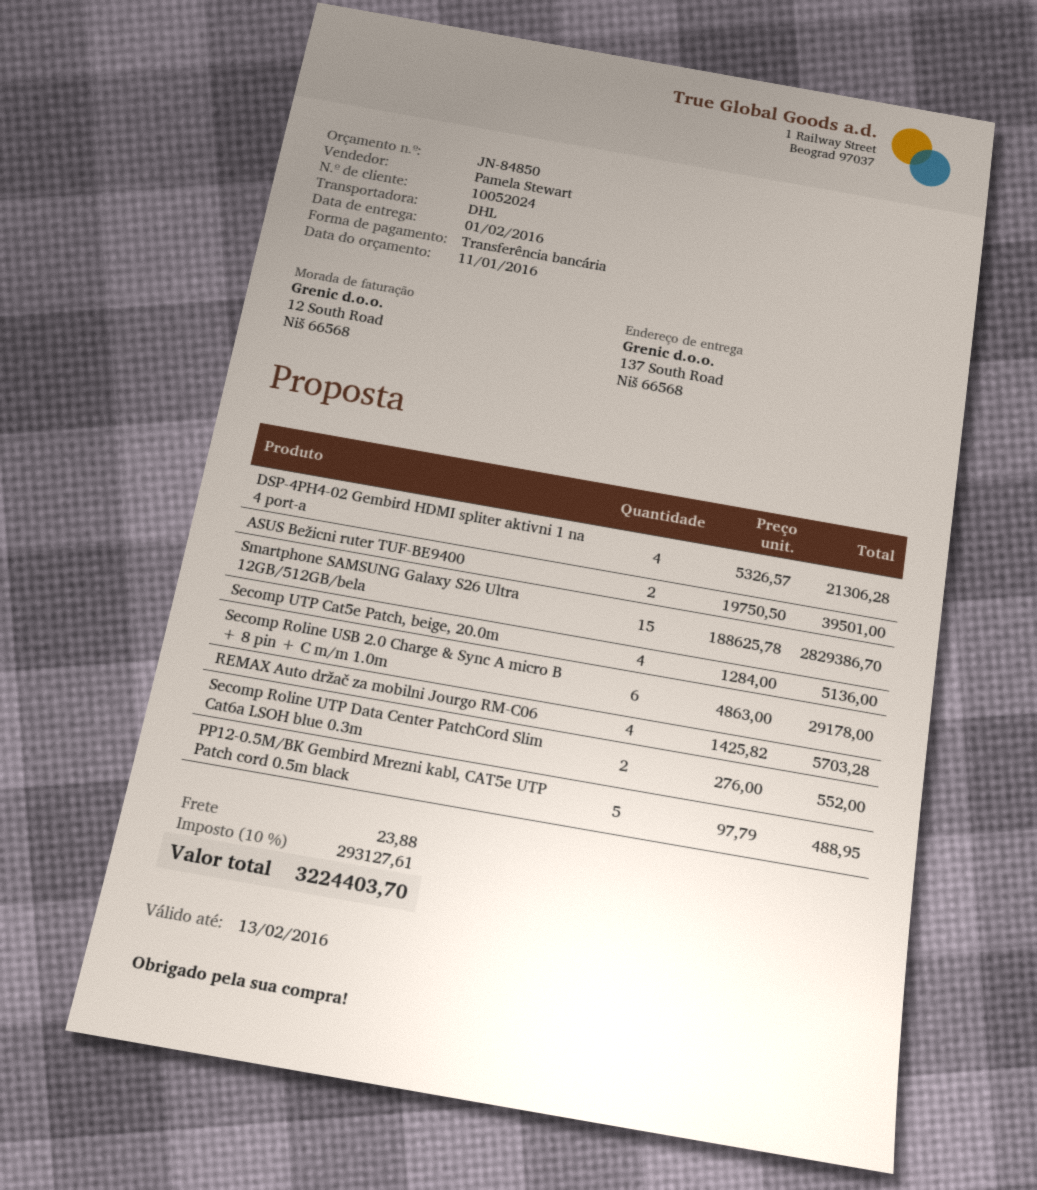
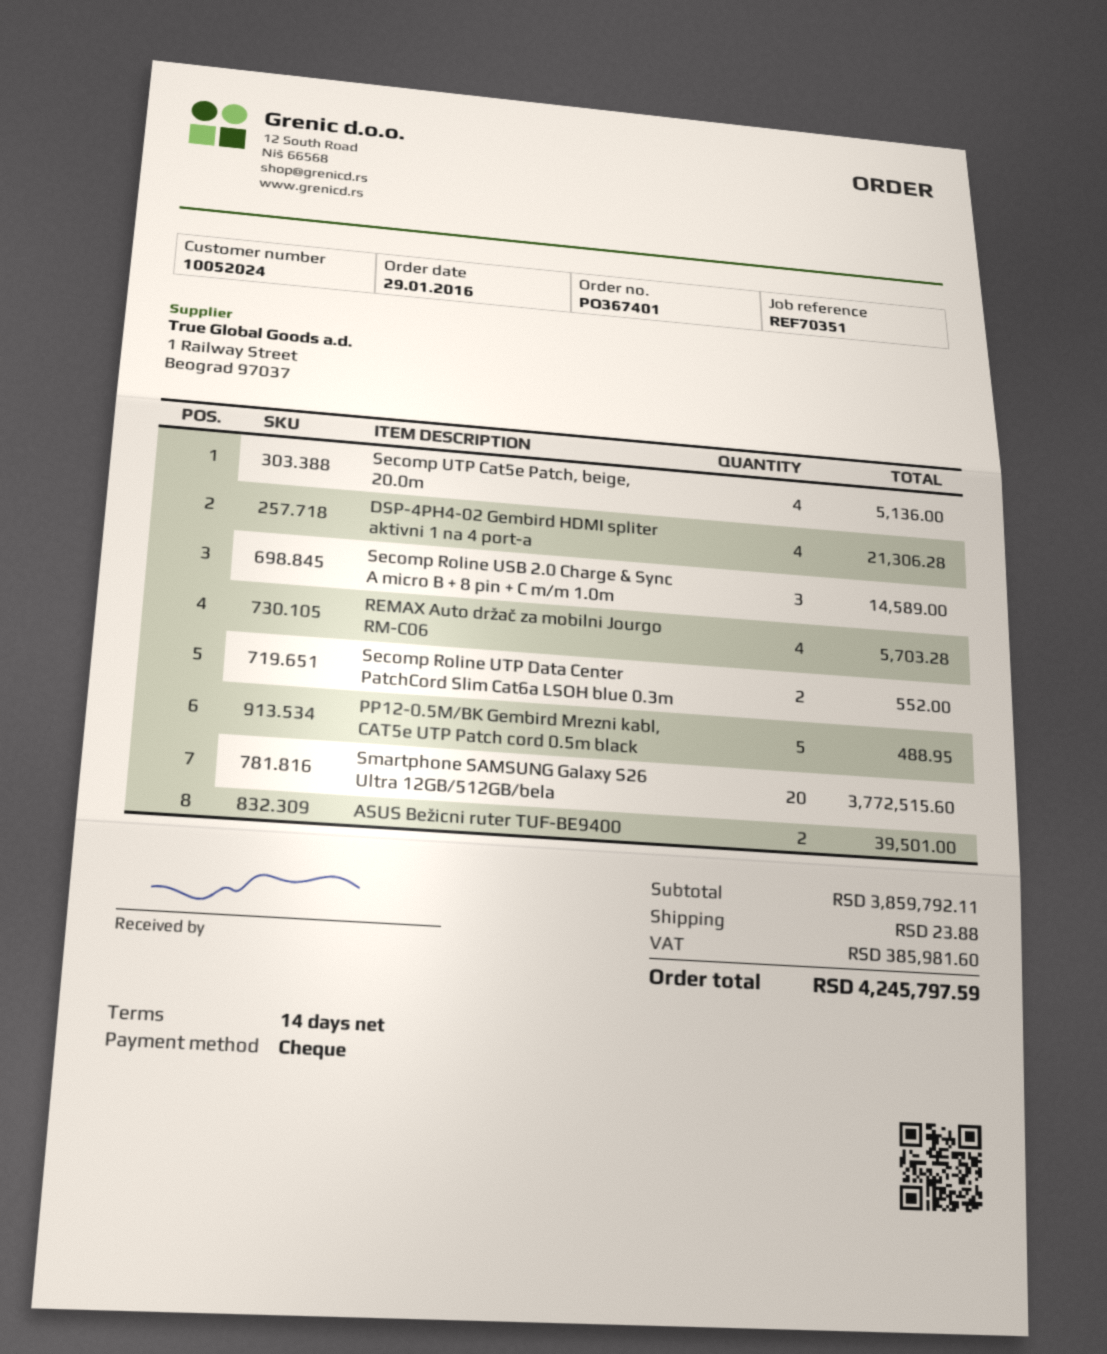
payment method: bank transfer -> cheque
Smartphone SAMSUNG Galaxy S26 Ultra 12GB/512GB/bela: 15 for 2829386.70 -> 20 for 3772515.60
Secomp Roline USB 2.0 Charge & Sync A micro B + 8 pin + C m/m 1.0m: 6 for 29178.00 -> 3 for 14589.00
tax: 293127.61 -> 385981.60
total: 3224403.70 -> 4245797.59

